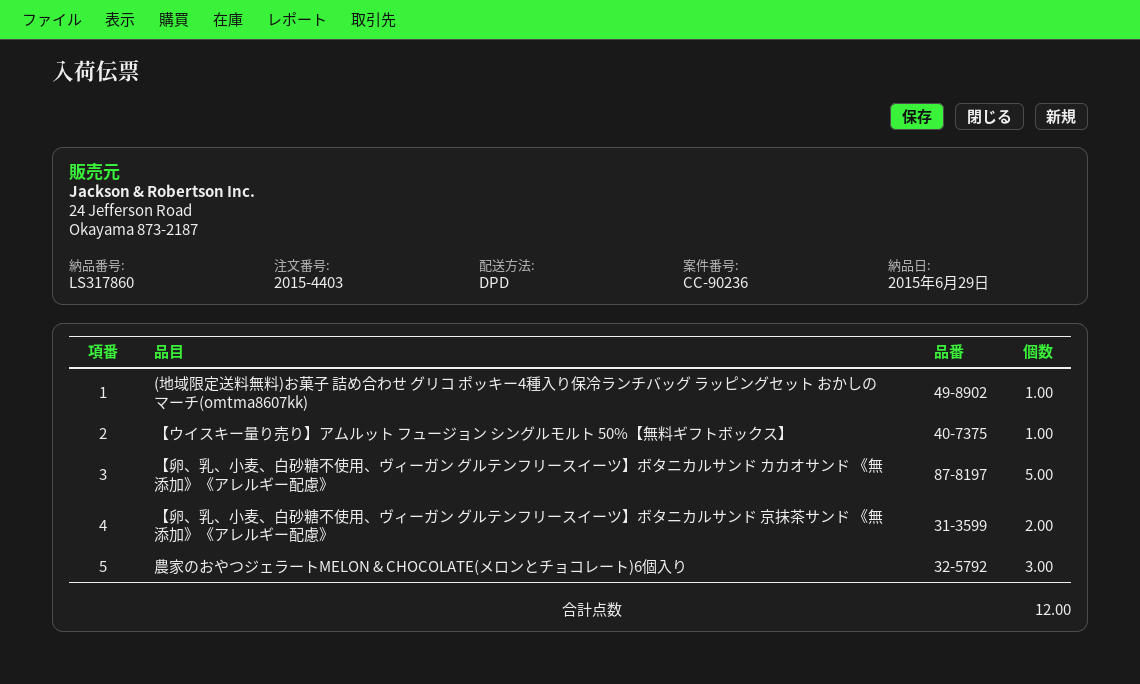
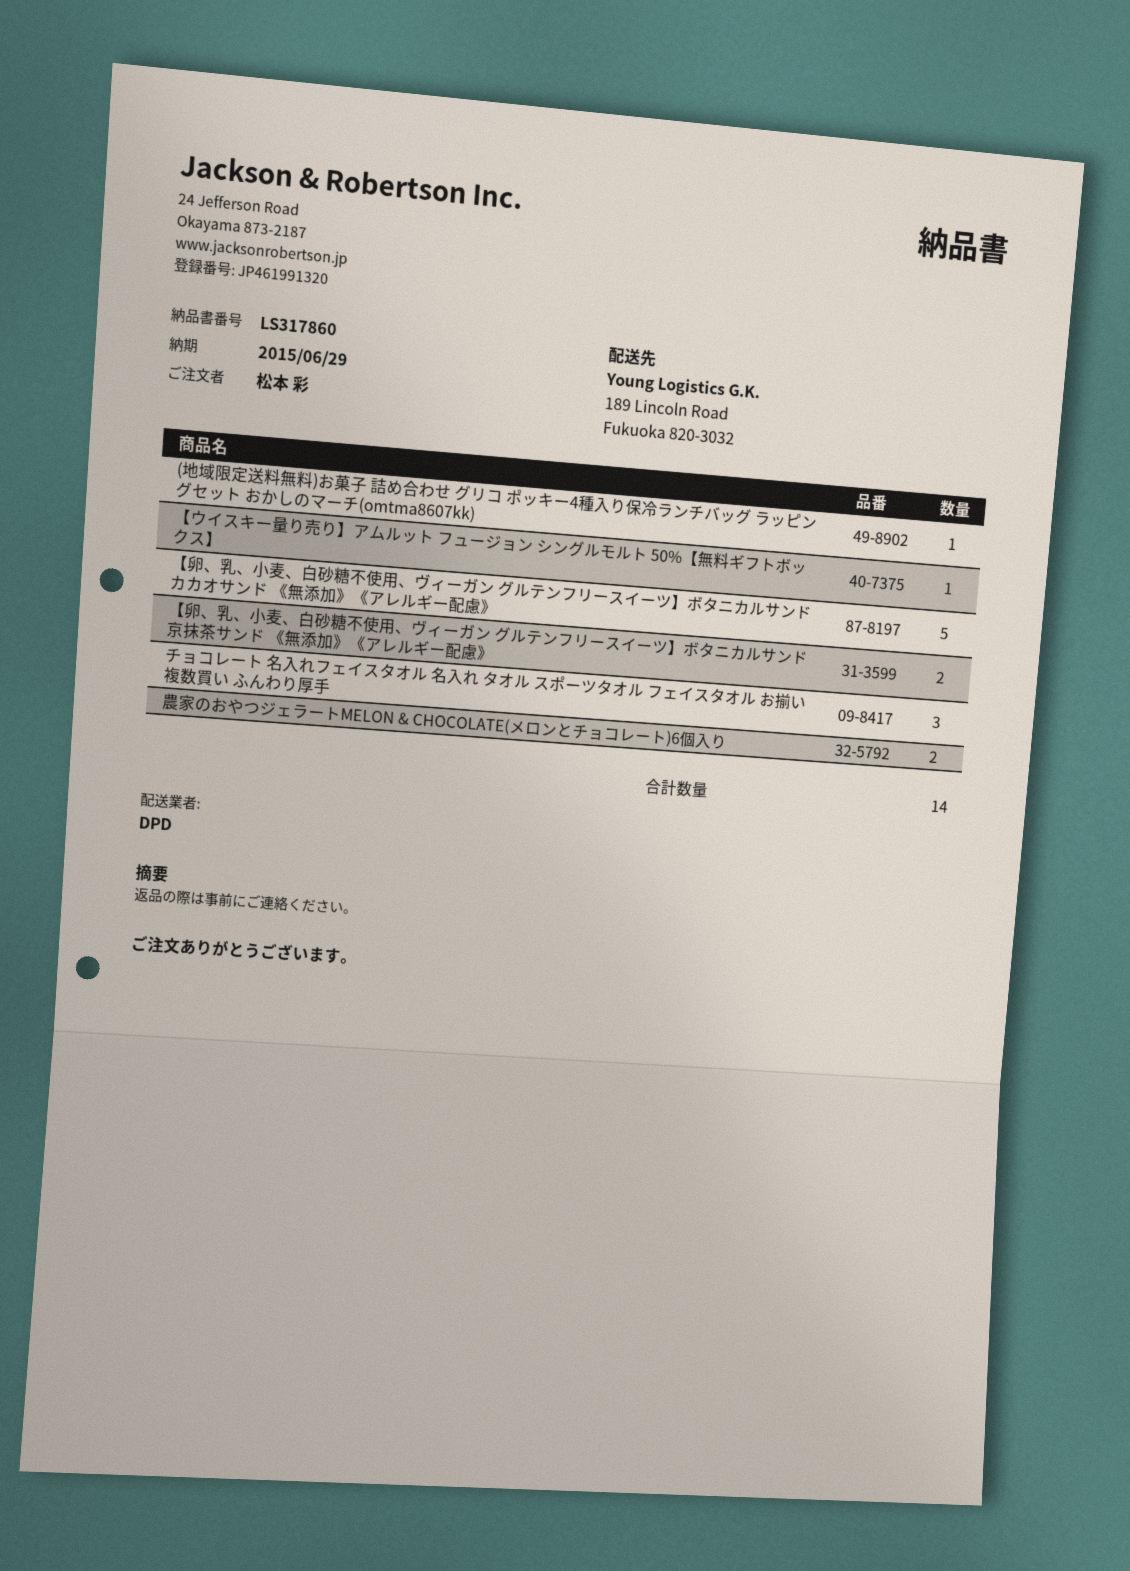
農家のおやつジェラートMELON & CHOCOLATE(メロンとチョコレート)6個入り: 3 -> 2
チョコレート 名入れフェイスタオル 名入れ タオル スポーツタオル フェイスタオル お揃い 複数買い ふんわり厚手: none -> 3
total quantity: 12 -> 14

